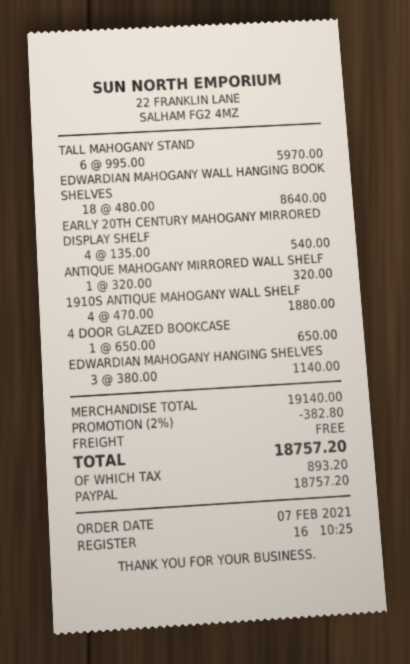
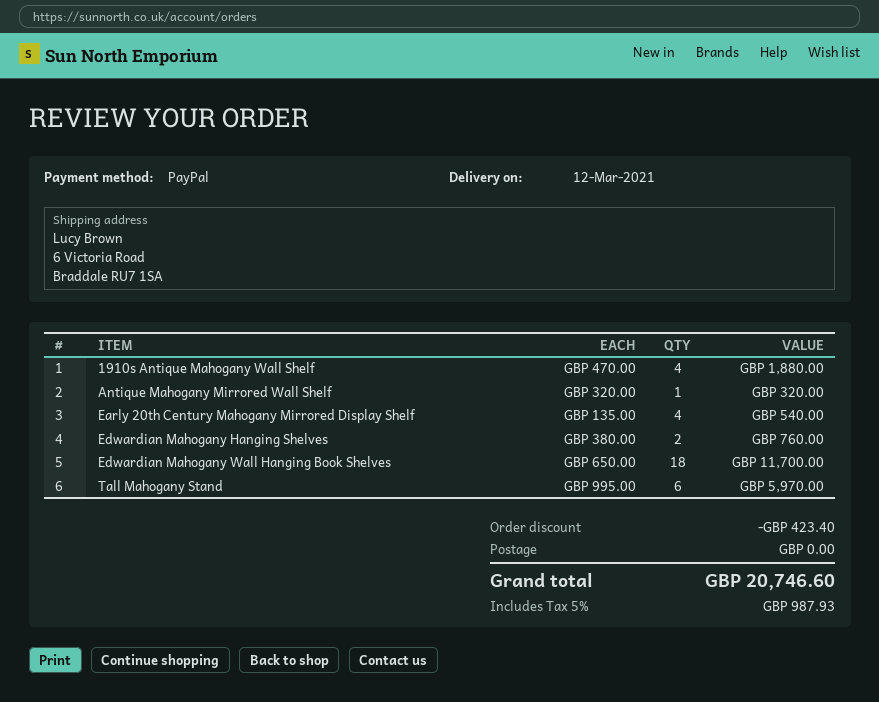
EDWARDIAN MAHOGANY WALL HANGING BOOK SHELVES: 18 x 480.00 = 8640.00 -> 18 x 650.00 = 11700.00
4 DOOR GLAZED BOOKCASE: 1 x 650.00 = 650.00 -> none
EDWARDIAN MAHOGANY HANGING SHELVES: 3 x 380.00 = 1140.00 -> 2 x 380.00 = 760.00
discount: 382.80 -> 423.40
tax: 893.20 -> 987.93
total: 18757.20 -> 20746.60

